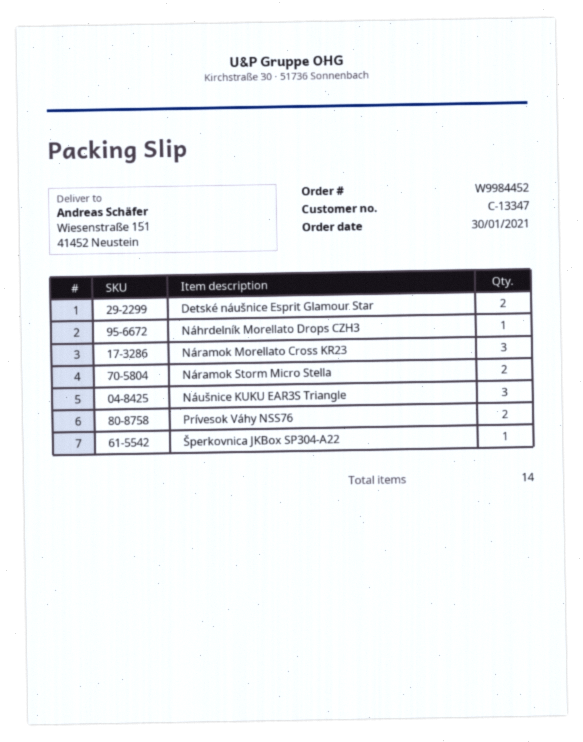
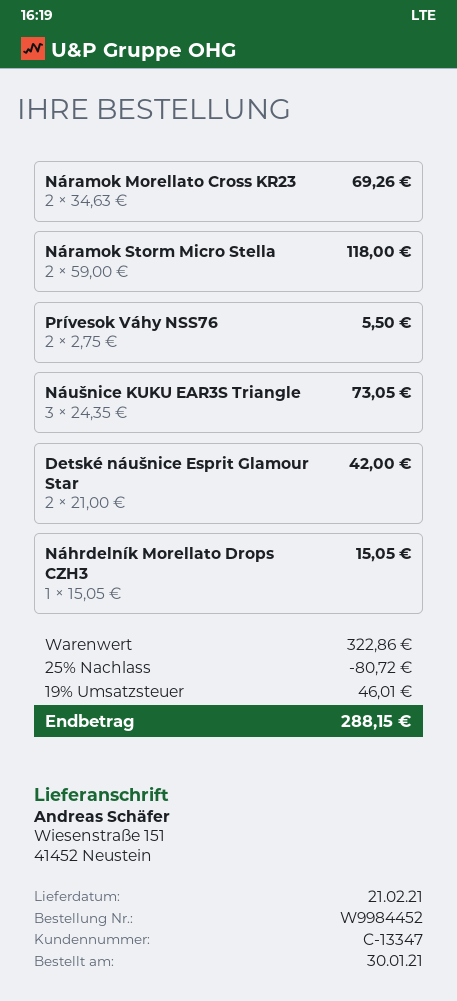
Náramok Morellato Cross KR23: 3 -> 2
Šperkovnica JKBox SP304-A22: 1 -> none

